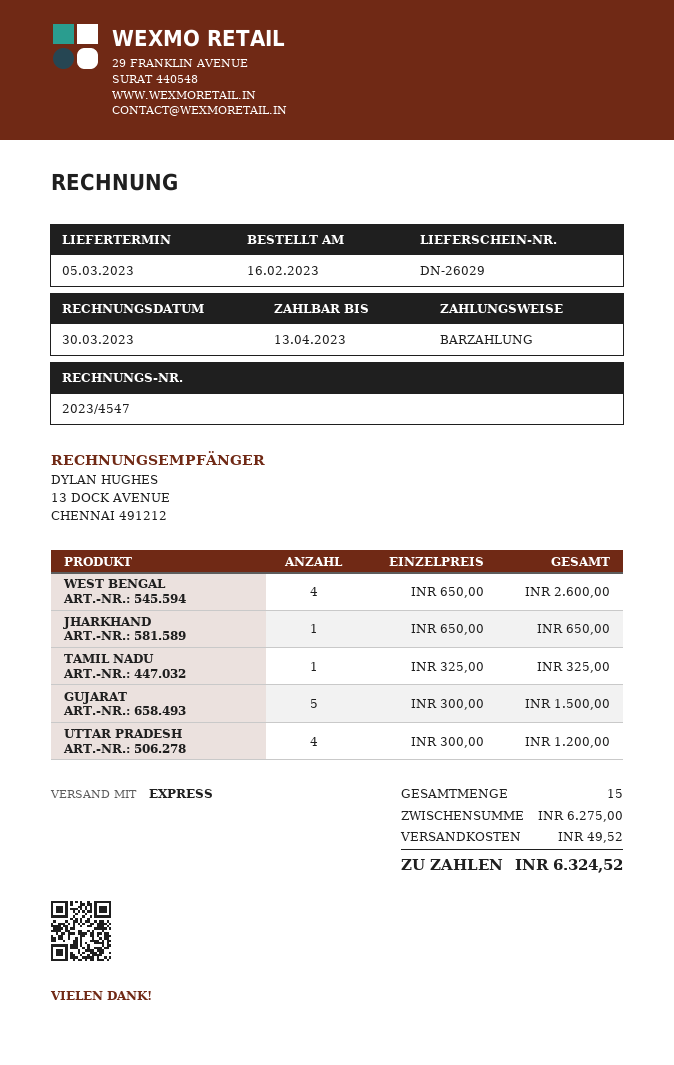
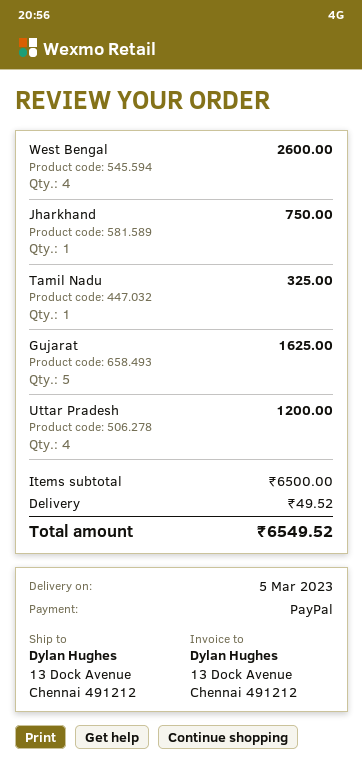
payment method: cash -> PayPal
JHARKHAND: 1 for 650.00 -> 1 for 750.00
GUJARAT: 5 for 1500.00 -> 5 for 1625.00
subtotal: 6275.00 -> 6500.00
total: 6324.52 -> 6549.52

